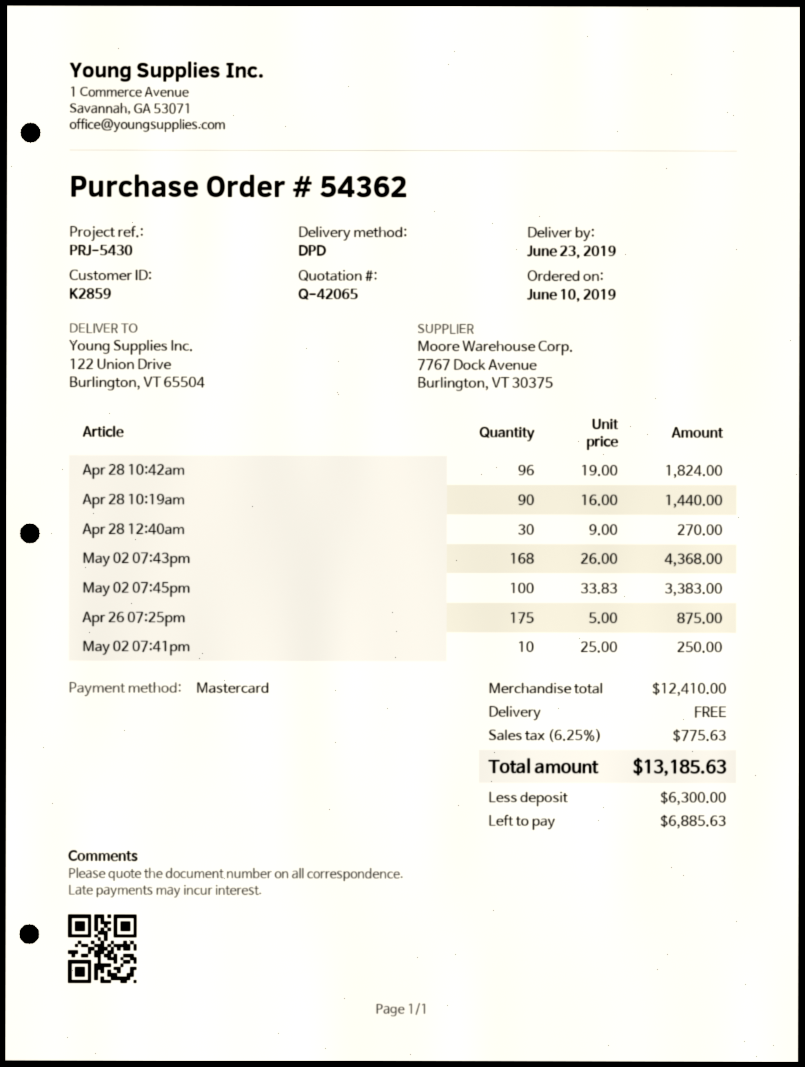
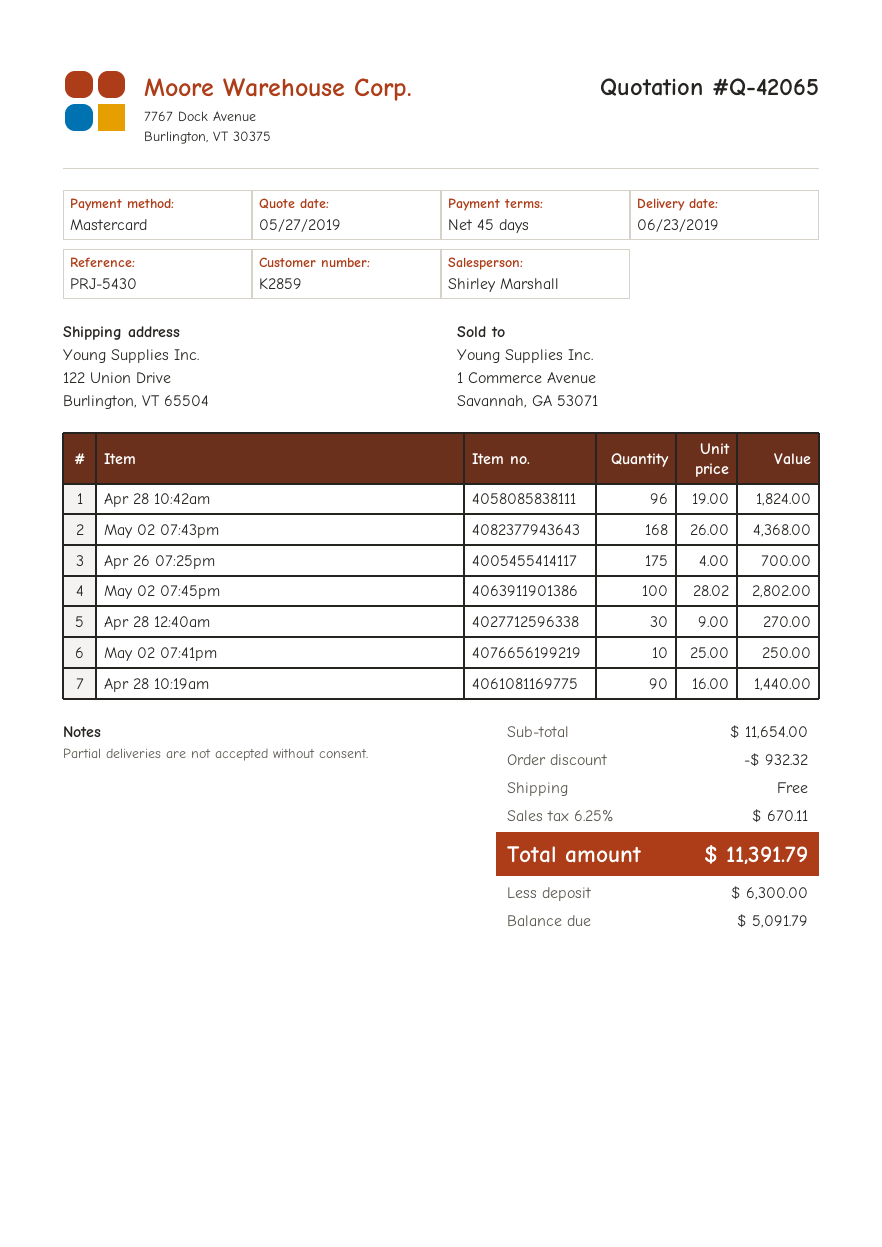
May 02 07:45pm: 100 x 33.83 = 3383.00 -> 100 x 28.02 = 2802.00
Apr 26 07:25pm: 175 x 5.00 = 875.00 -> 175 x 4.00 = 700.00
subtotal: 12410.00 -> 11654.00
discount: none -> 932.32
tax: 6.25% = 775.63 -> 6.25% = 670.11
total: 13185.63 -> 11391.79
balance: 6885.63 -> 5091.79

